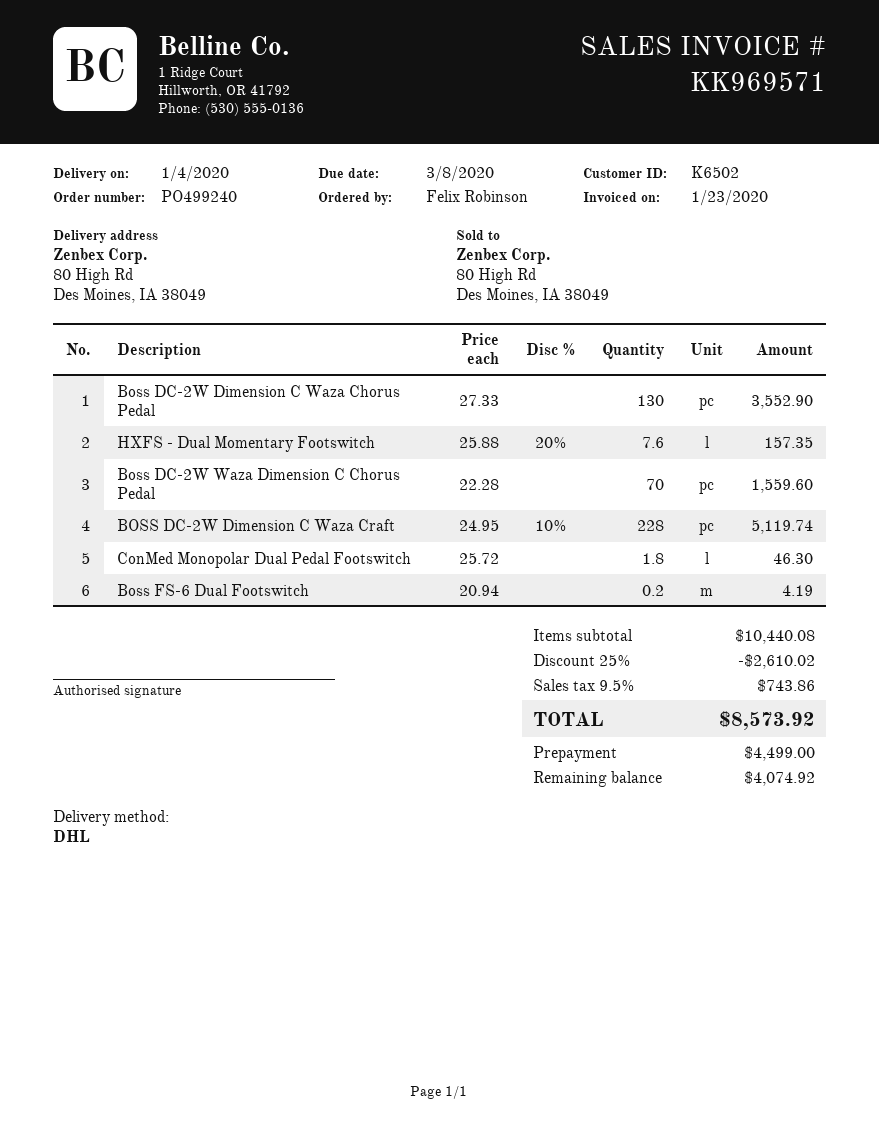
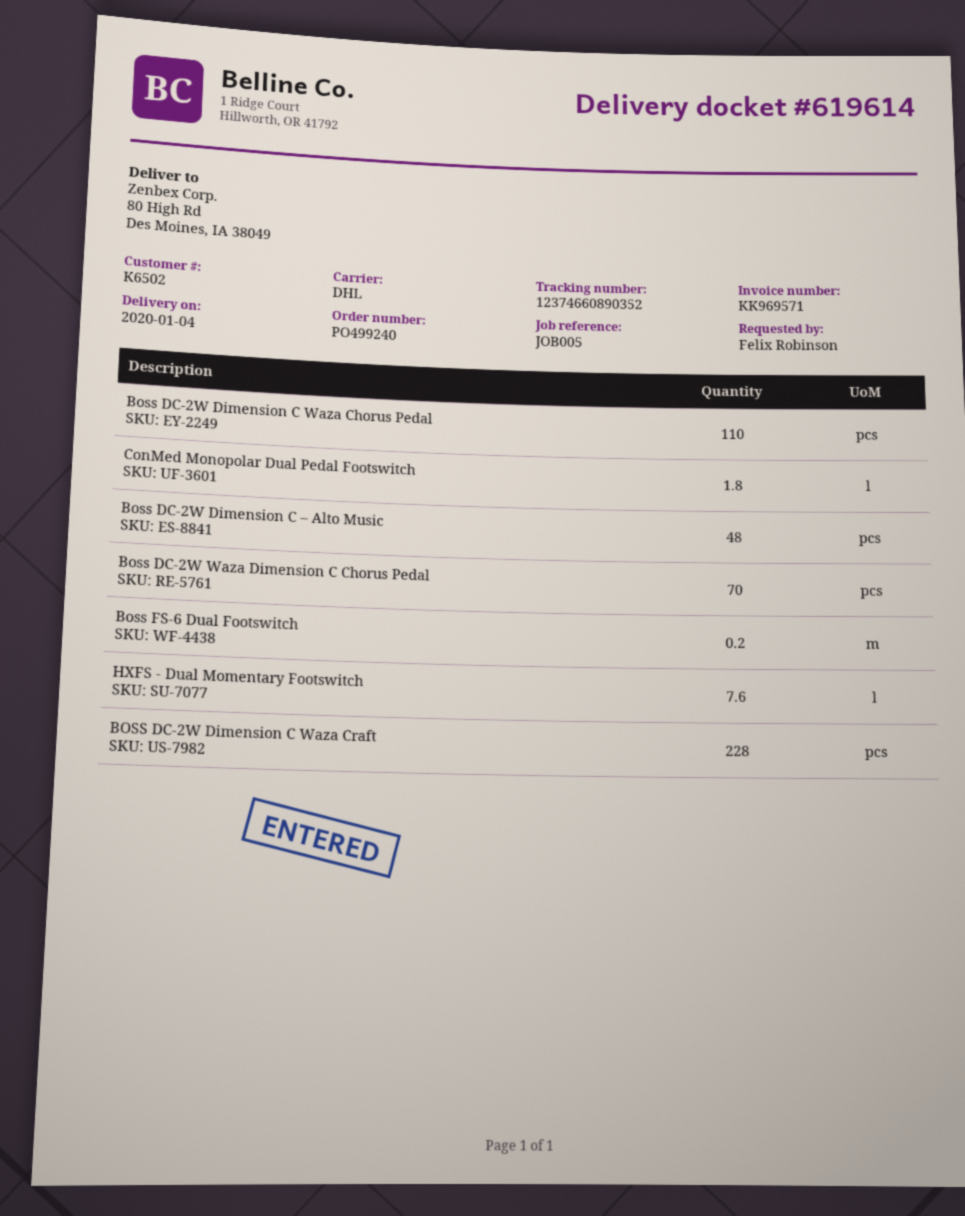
Boss DC-2W Dimension C Waza Chorus Pedal: 130 -> 110
Boss DC-2W Dimension C – Alto Music: none -> 48

